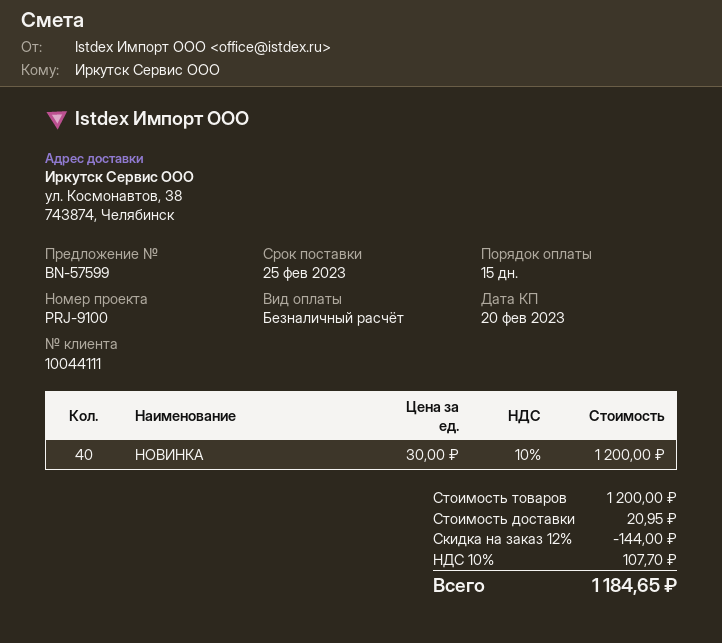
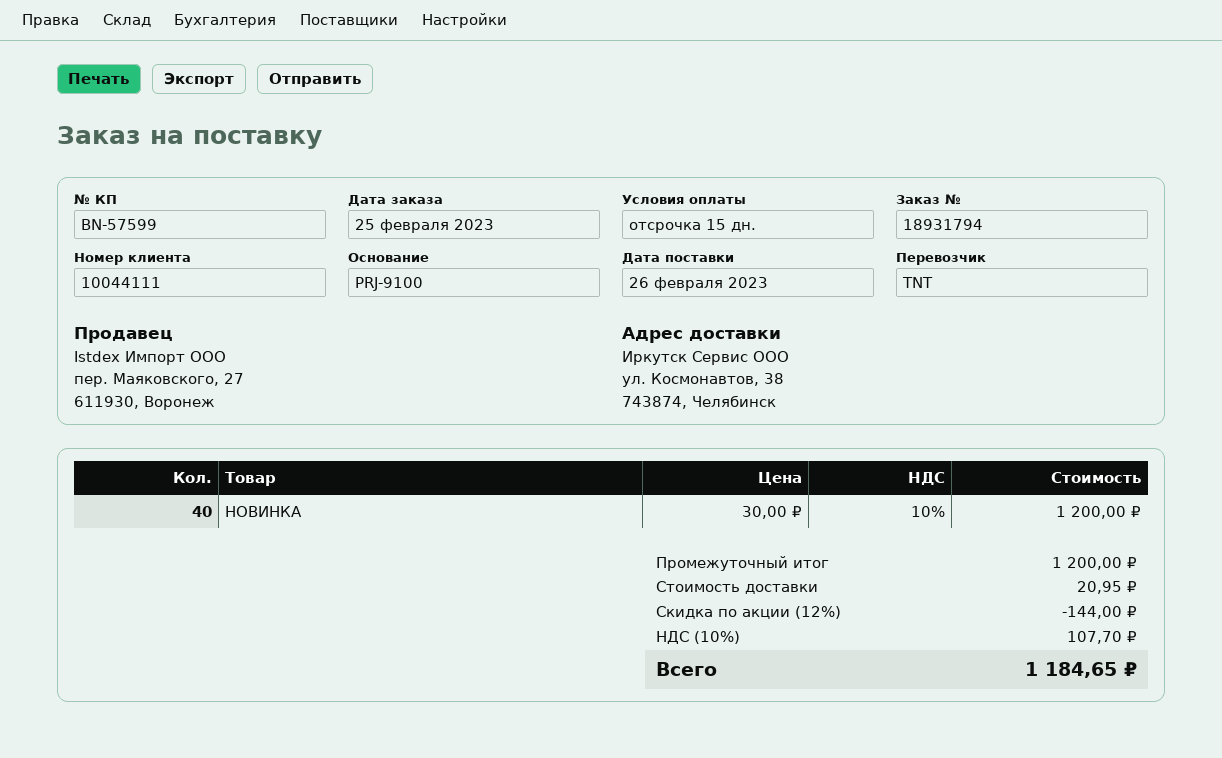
delivery date: 2023-02-25 -> 2023-02-26

